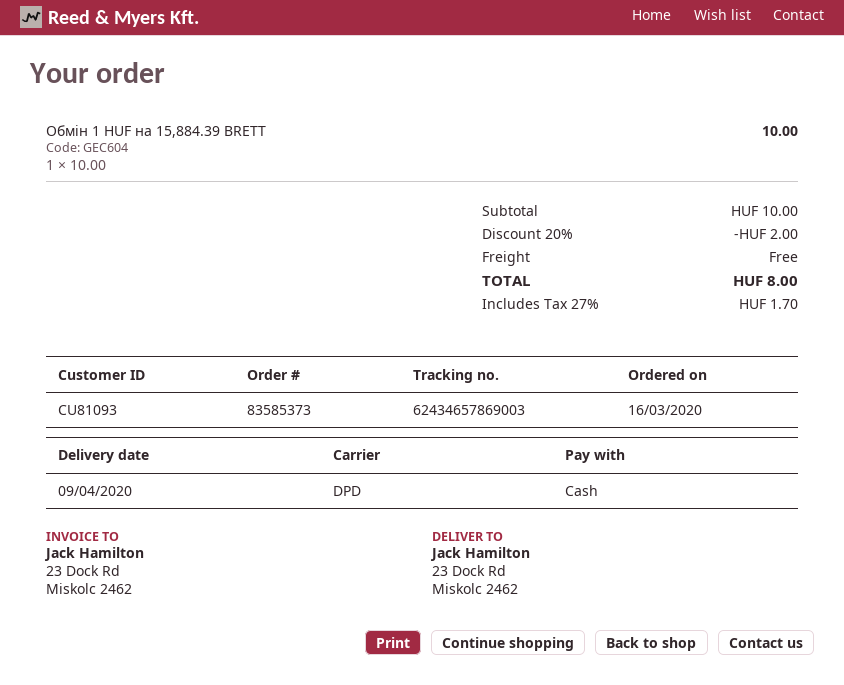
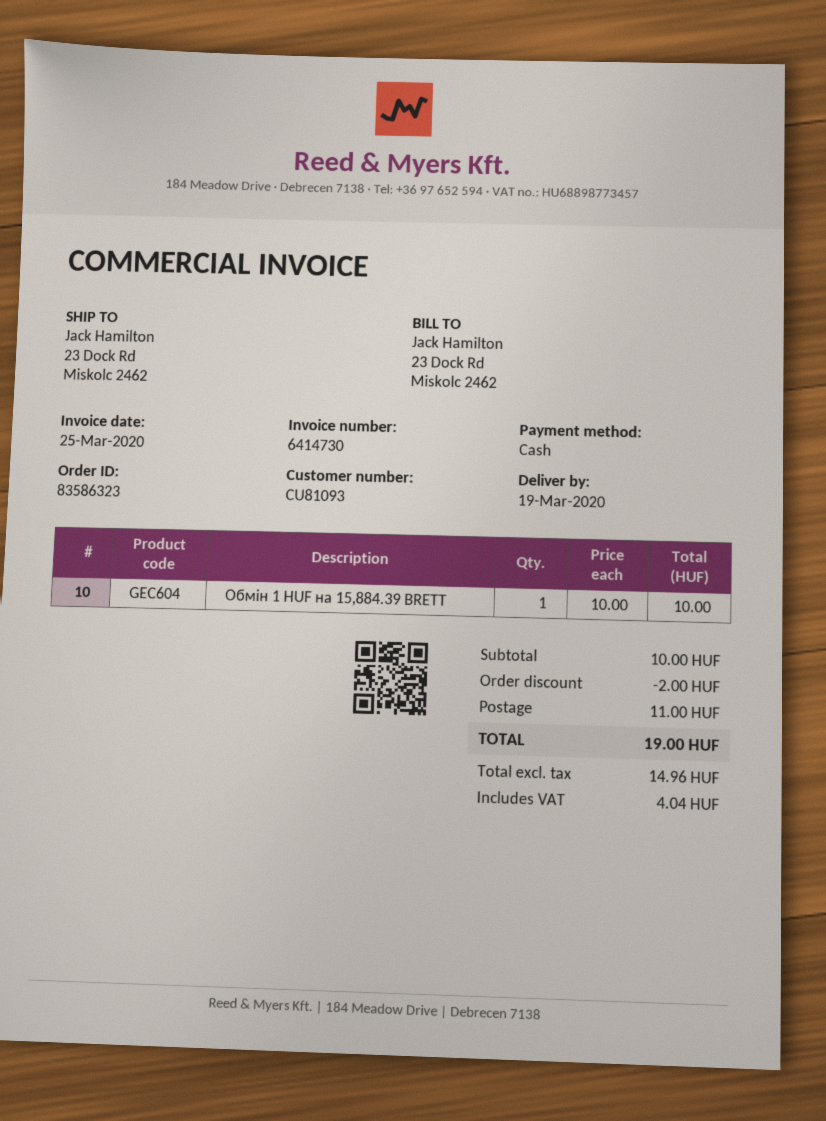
order number: 83585373 -> 83586323
delivery date: 2020-04-09 -> 2020-03-19
shipping: 0.00 -> 11.00
tax: 1.70 -> 4.04
total: 8.00 -> 19.00

